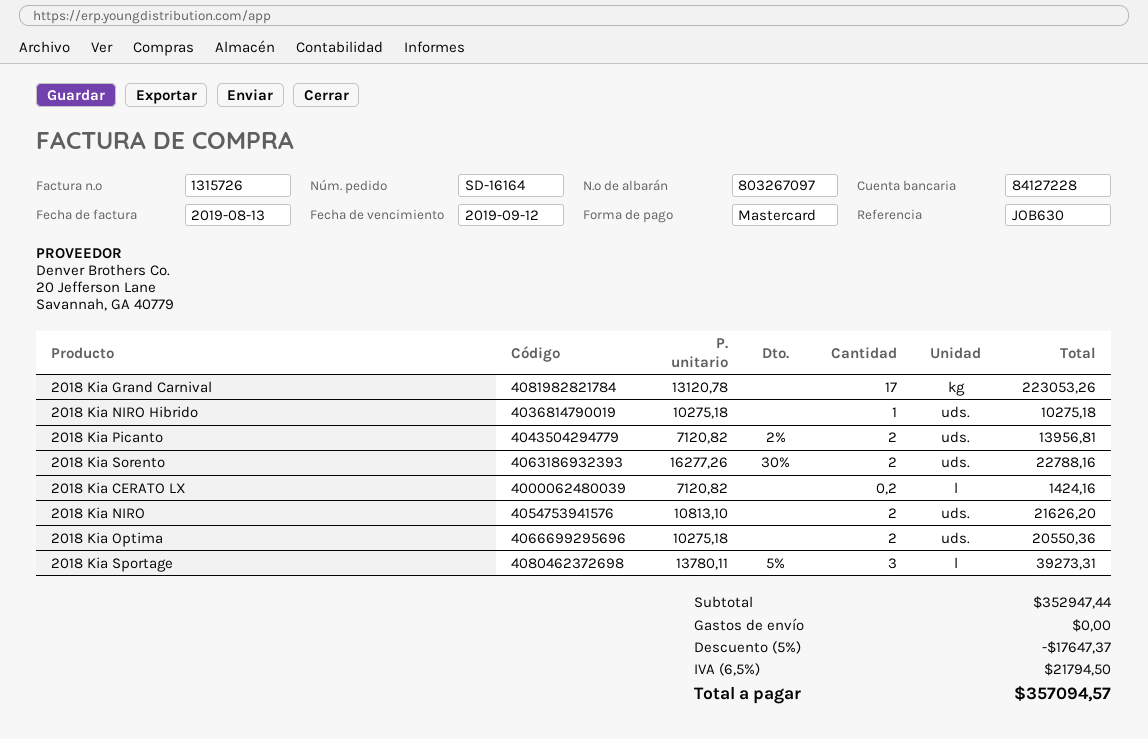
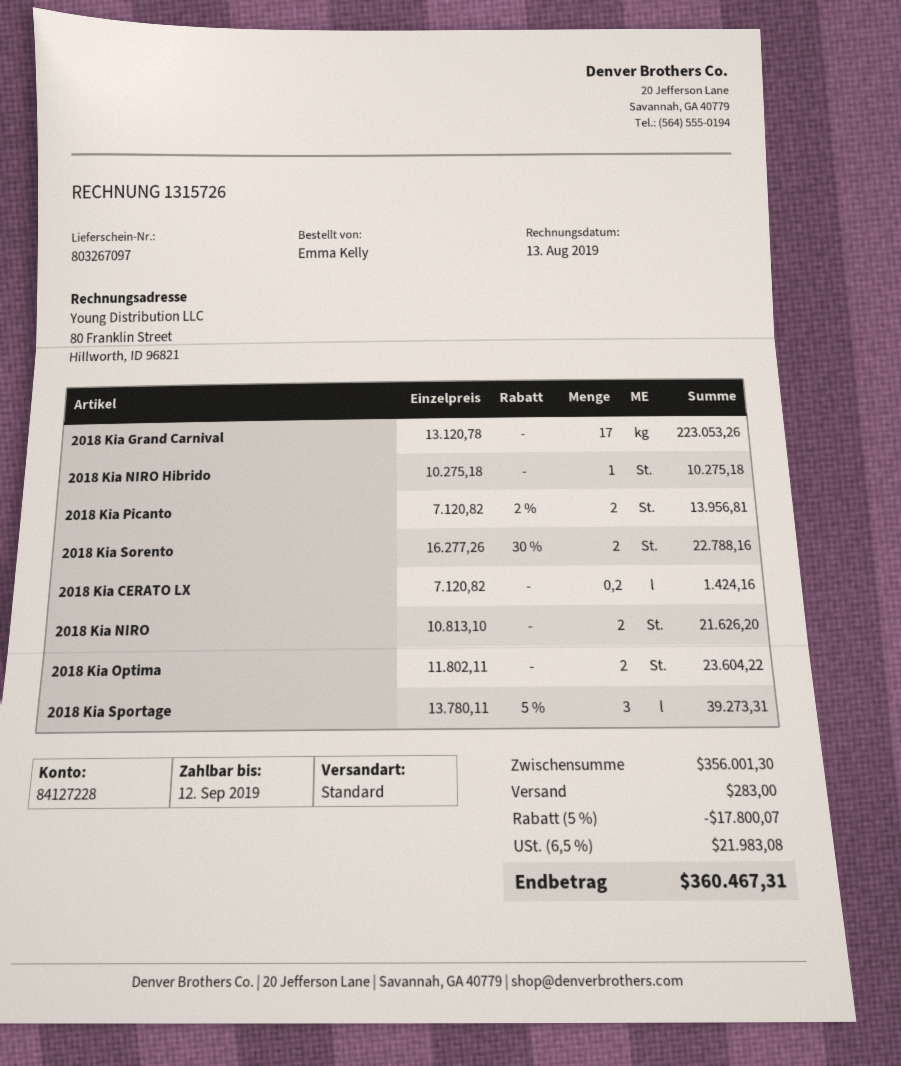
2018 Kia Optima: 2 x 10275.18 = 20550.36 -> 2 x 11802.11 = 23604.22
subtotal: 352947.44 -> 356001.30
discount: 5% = 17647.37 -> 5% = 17800.07
shipping: 0.00 -> 283.00
tax: 6.5% = 21794.50 -> 6.5% = 21983.08
total: 357094.57 -> 360467.31

